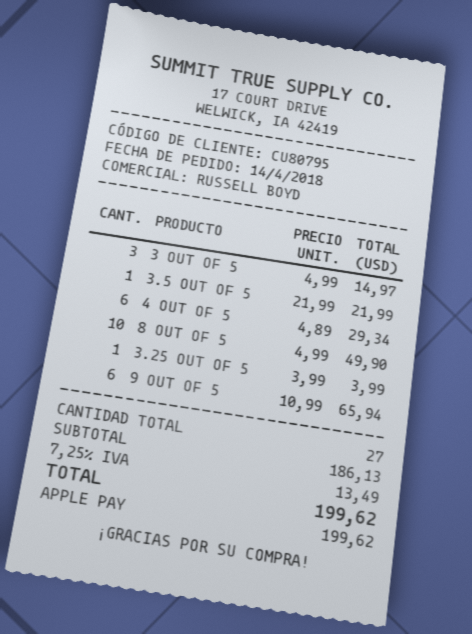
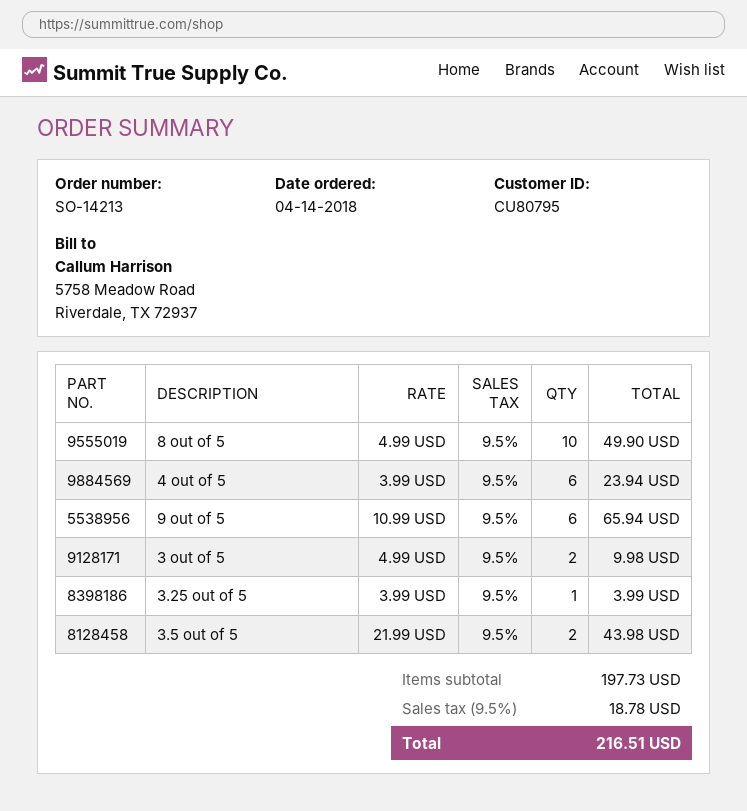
3 OUT OF 5: 3 x 4.99 = 14.97 -> 2 x 4.99 = 9.98
3.5 OUT OF 5: 1 x 21.99 = 21.99 -> 2 x 21.99 = 43.98
4 OUT OF 5: 6 x 4.89 = 29.34 -> 6 x 3.99 = 23.94
subtotal: 186.13 -> 197.73
tax: 7.25% = 13.49 -> 9.5% = 18.78
total: 199.62 -> 216.51

